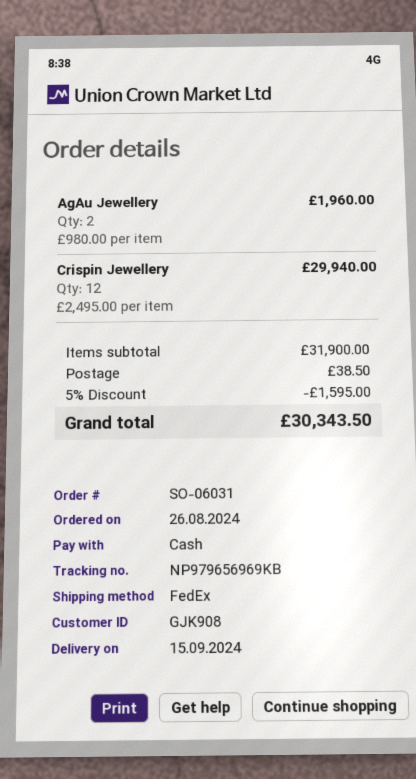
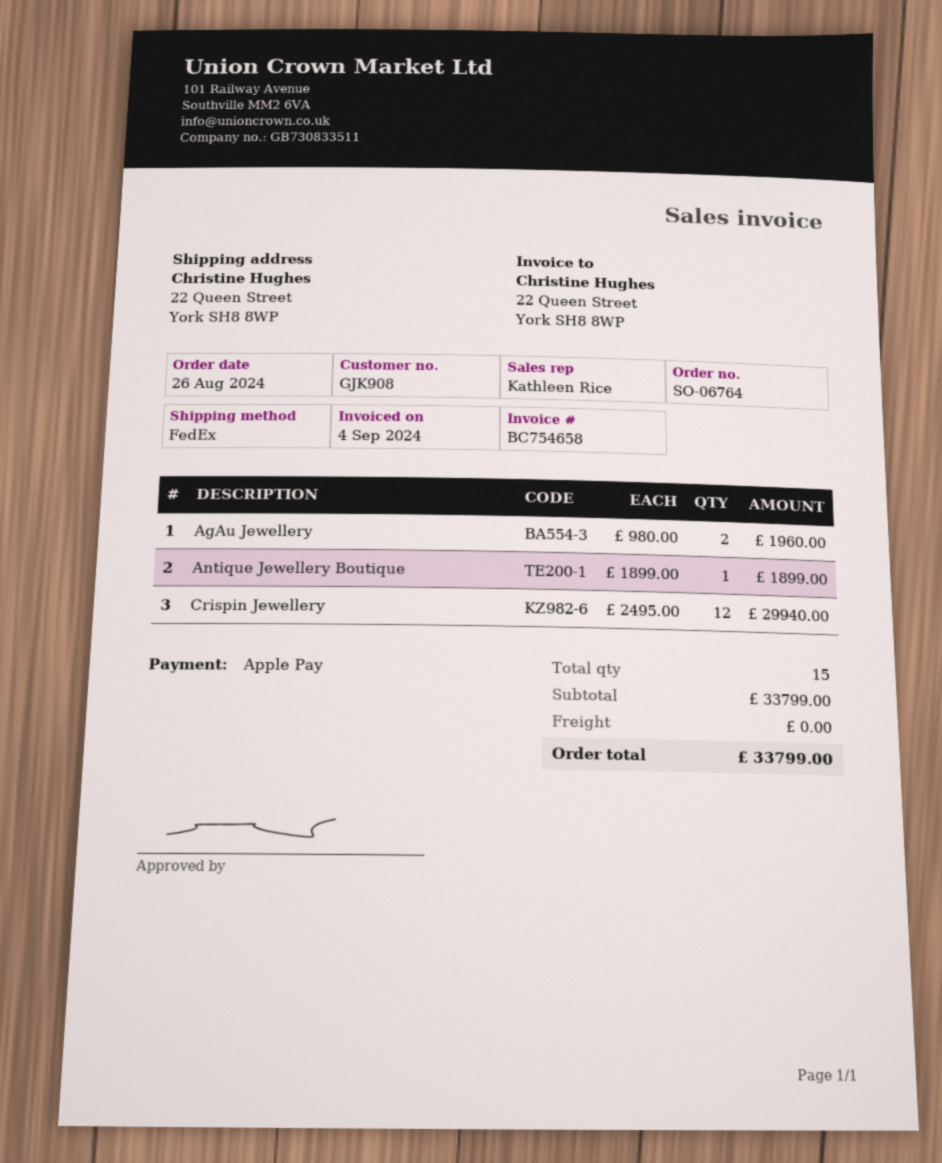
order number: SO-06031 -> SO-06764
payment method: cash -> Apple Pay
Antique Jewellery Boutique: none -> 1 x 1899.00 = 1899.00
subtotal: 31900.00 -> 33799.00
discount: 5% = 1595.00 -> none
shipping: 38.50 -> 0.00
total: 30343.50 -> 33799.00

